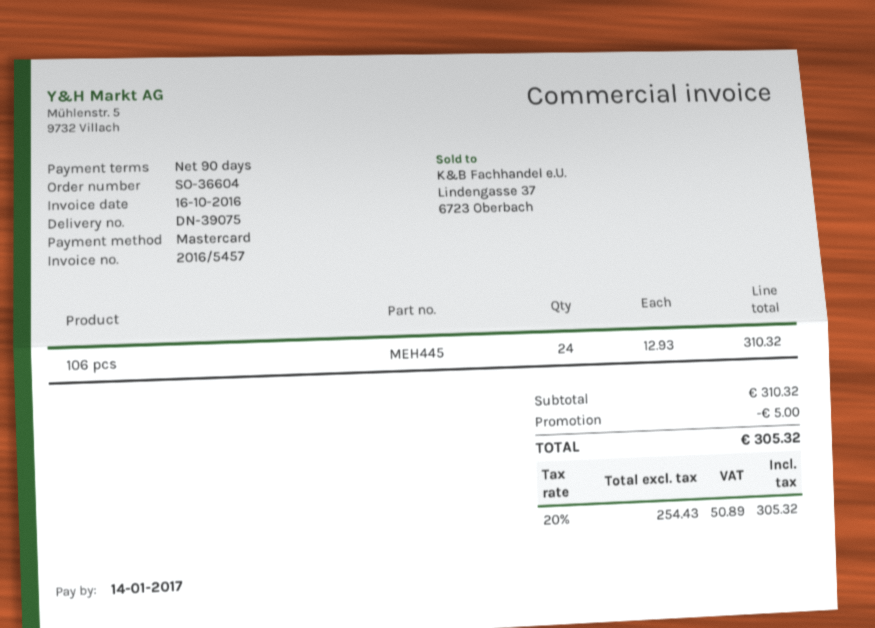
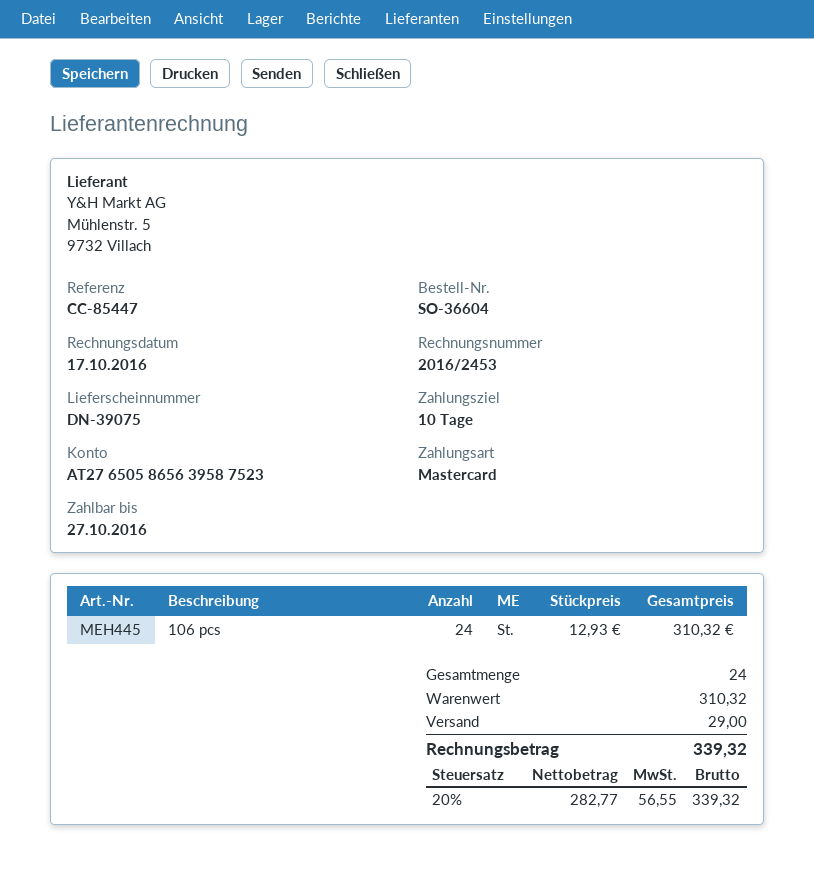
invoice number: 2016/5457 -> 2016/2453
invoice date: 2016-10-16 -> 2016-10-17
payment terms: 90 days -> 10 days
due date: 2017-01-14 -> 2016-10-27
discount: 5.00 -> none
shipping: none -> 29.00
net: 254.43 -> 282.77
tax: 20% = 50.89 -> 20% = 56.55
total: 305.32 -> 339.32

